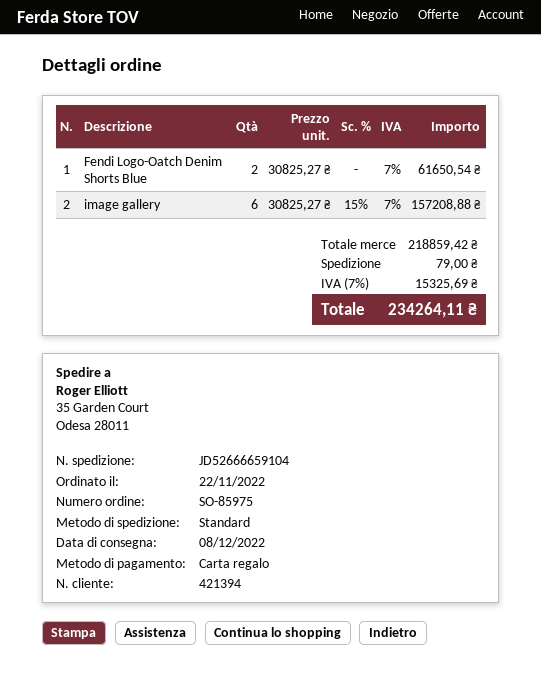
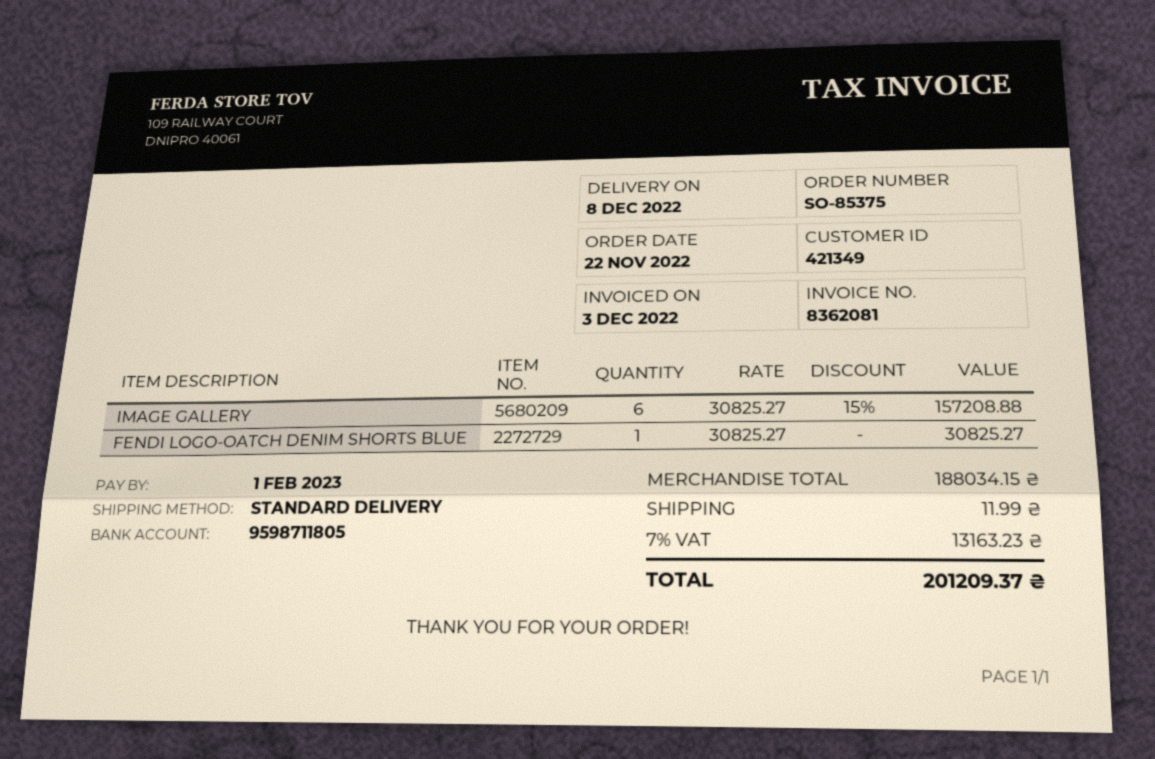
order number: SO-85975 -> SO-85375
customer number: 421394 -> 421349
Fendi Logo-Oatch Denim Shorts Blue: 2 x 30825.27 = 61650.54 -> 1 x 30825.27 = 30825.27
subtotal: 218859.42 -> 188034.15
shipping: 79.00 -> 11.99
tax: 7% = 15325.69 -> 7% = 13163.23
total: 234264.11 -> 201209.37

